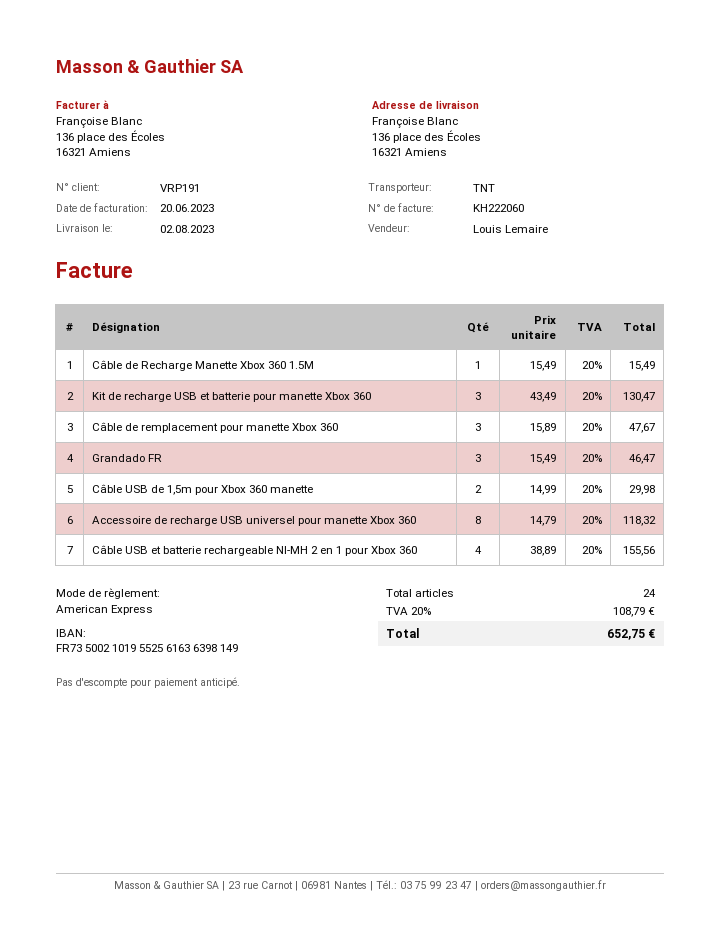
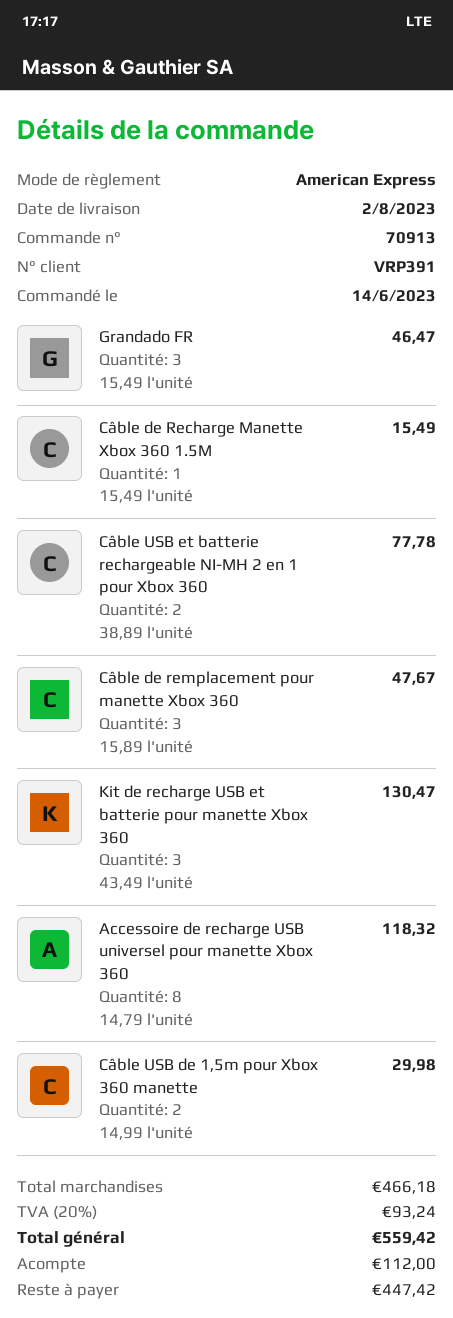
customer number: VRP191 -> VRP391
Câble USB et batterie rechargeable NI-MH 2 en 1 pour Xbox 360: 4 x 38.89 = 155.56 -> 2 x 38.89 = 77.78
tax: 20% = 108.79 -> 20% = 93.24
total: 652.75 -> 559.42

